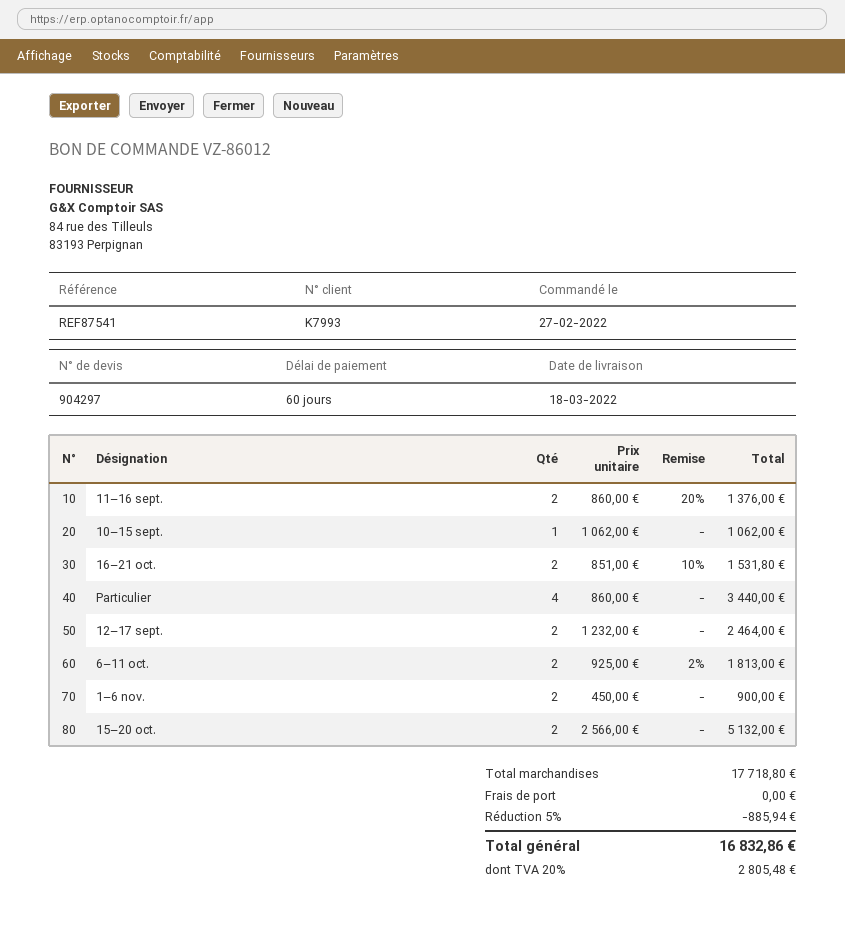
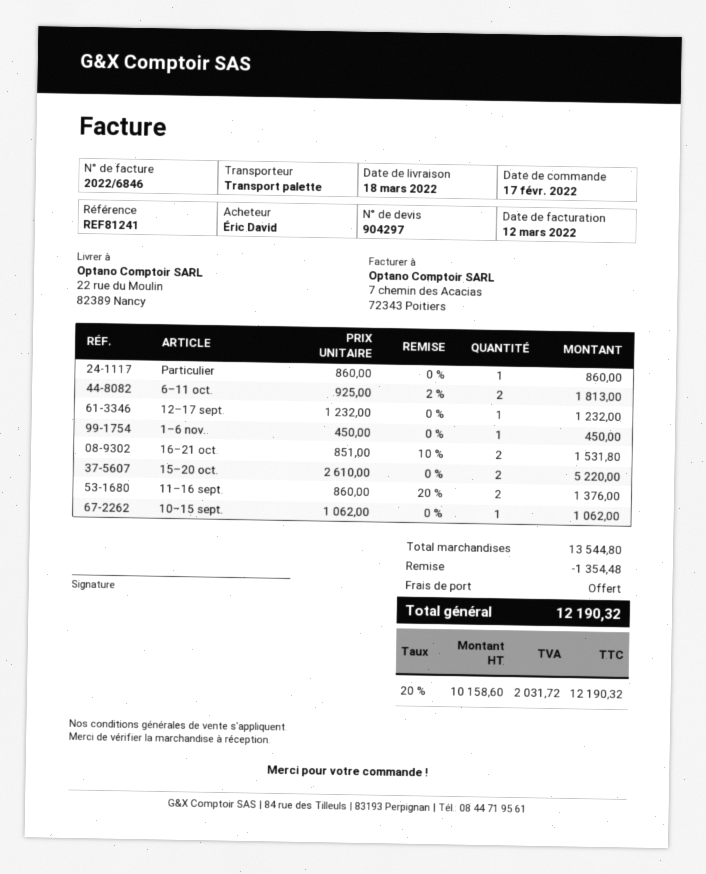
order date: 2022-02-27 -> 2022-02-17
reference: REF87541 -> REF81241
Particulier: 4 x 860.00 = 3440.00 -> 1 x 860.00 = 860.00
12–17 sept.: 2 x 1232.00 = 2464.00 -> 1 x 1232.00 = 1232.00
1–6 nov.: 2 x 450.00 = 900.00 -> 1 x 450.00 = 450.00
15–20 oct.: 2 x 2566.00 = 5132.00 -> 2 x 2610.00 = 5220.00
subtotal: 17718.80 -> 13544.80
discount: 885.94 -> 1354.48
tax: 20% = 2805.48 -> 20% = 2031.72
total: 16832.86 -> 12190.32

